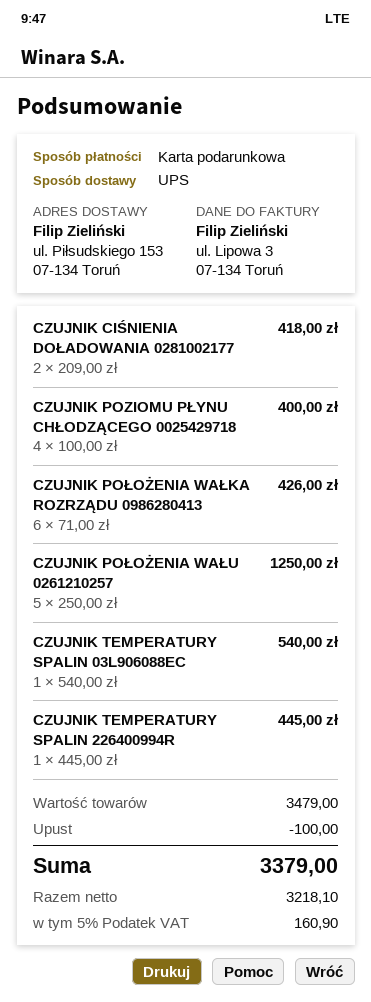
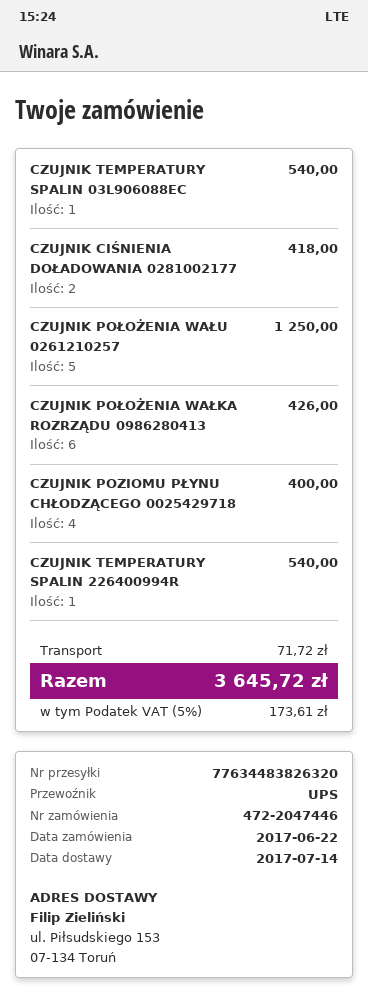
CZUJNIK TEMPERATURY SPALIN 226400994R: 1 for 445.00 -> 1 for 540.00
discount: 100.00 -> none
shipping: none -> 71.72
tax: 5% = 160.90 -> 5% = 173.61
total: 3379.00 -> 3645.72

